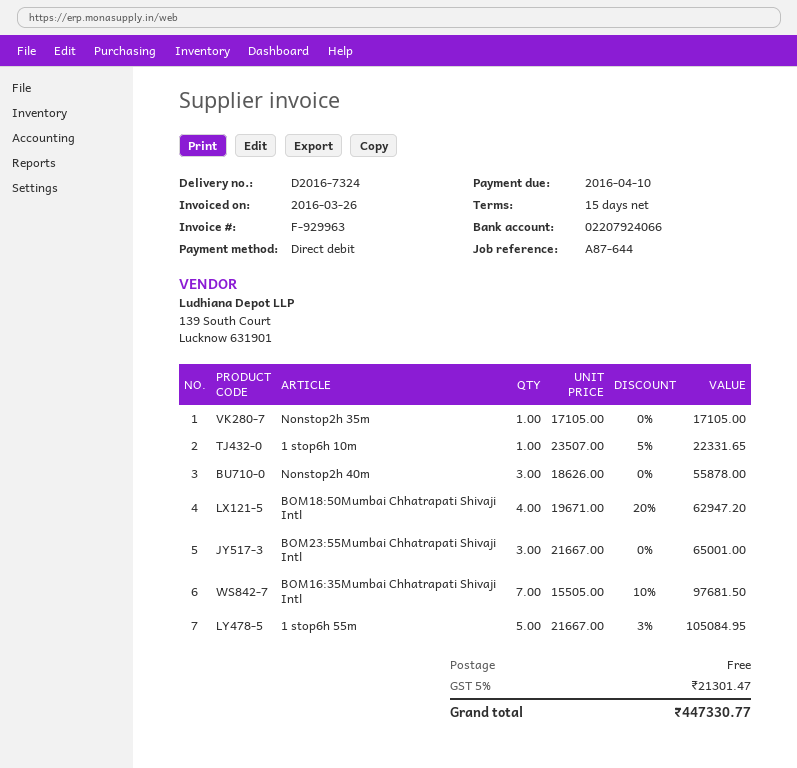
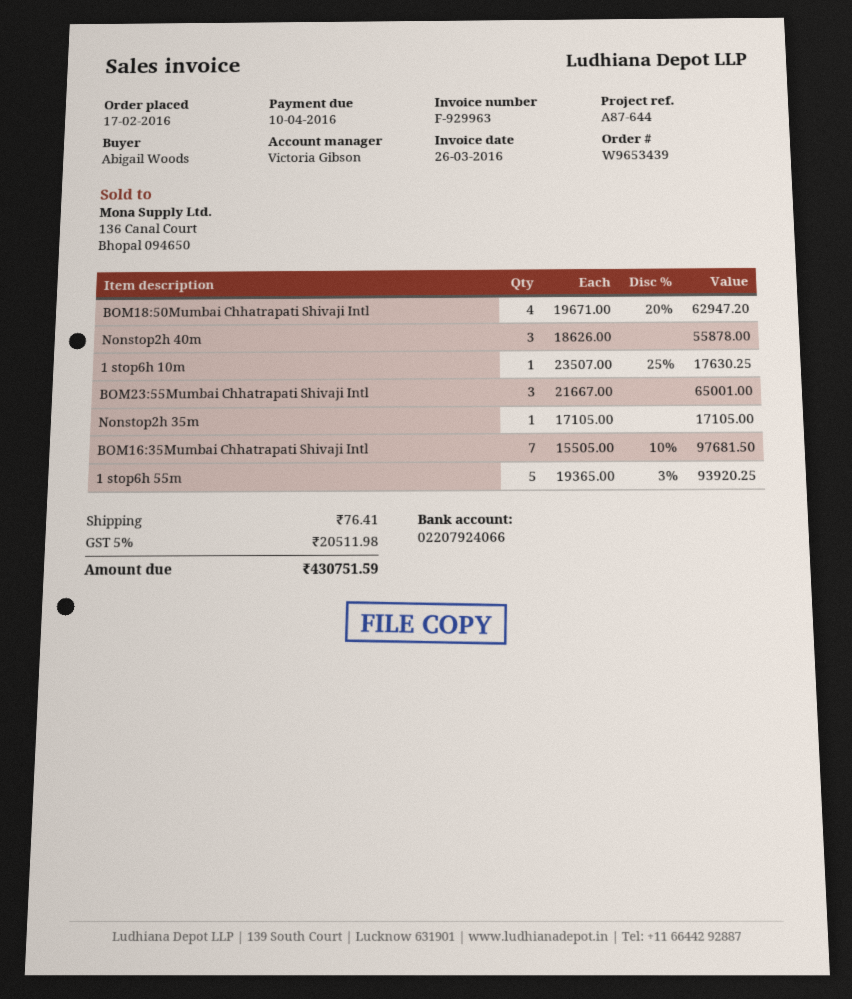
1 stop6h 10m: 1 x 23507.00 - 5% = 22331.65 -> 1 x 23507.00 - 25% = 17630.25
1 stop6h 55m: 5 x 21667.00 - 3% = 105084.95 -> 5 x 19365.00 - 3% = 93920.25
shipping: 0.00 -> 76.41
tax: 5% = 21301.47 -> 5% = 20511.98
total: 447330.77 -> 430751.59

